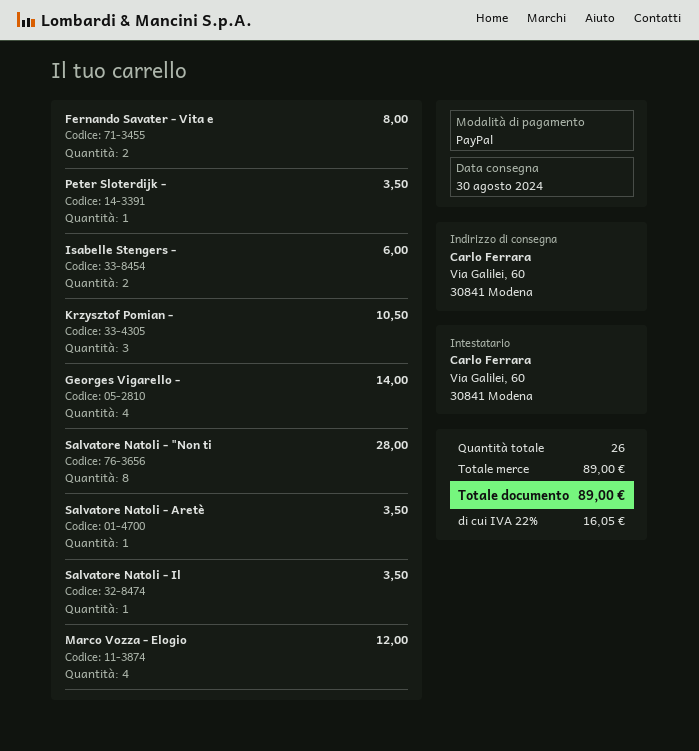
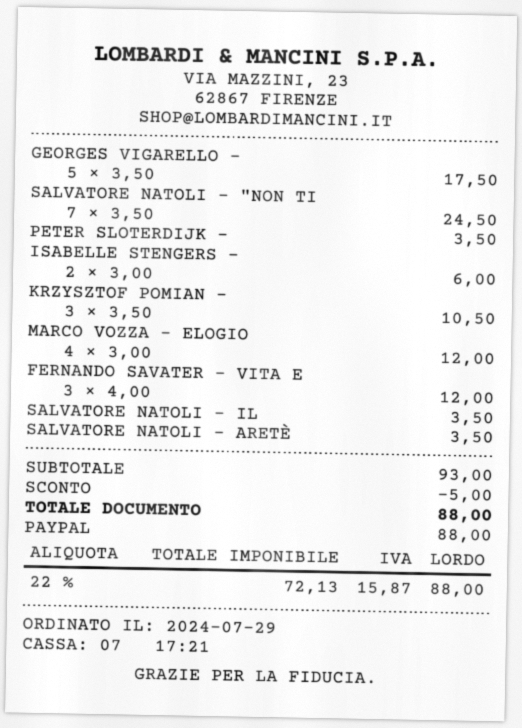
Fernando Savater - Vita e: 2 for 8.00 -> 3 for 12.00
Georges Vigarello -: 4 for 14.00 -> 5 for 17.50
Salvatore Natoli - "Non ti: 8 for 28.00 -> 7 for 24.50
subtotal: 89.00 -> 93.00
discount: none -> 5.00
tax: 22% = 16.05 -> 22% = 15.87
total: 89.00 -> 88.00

